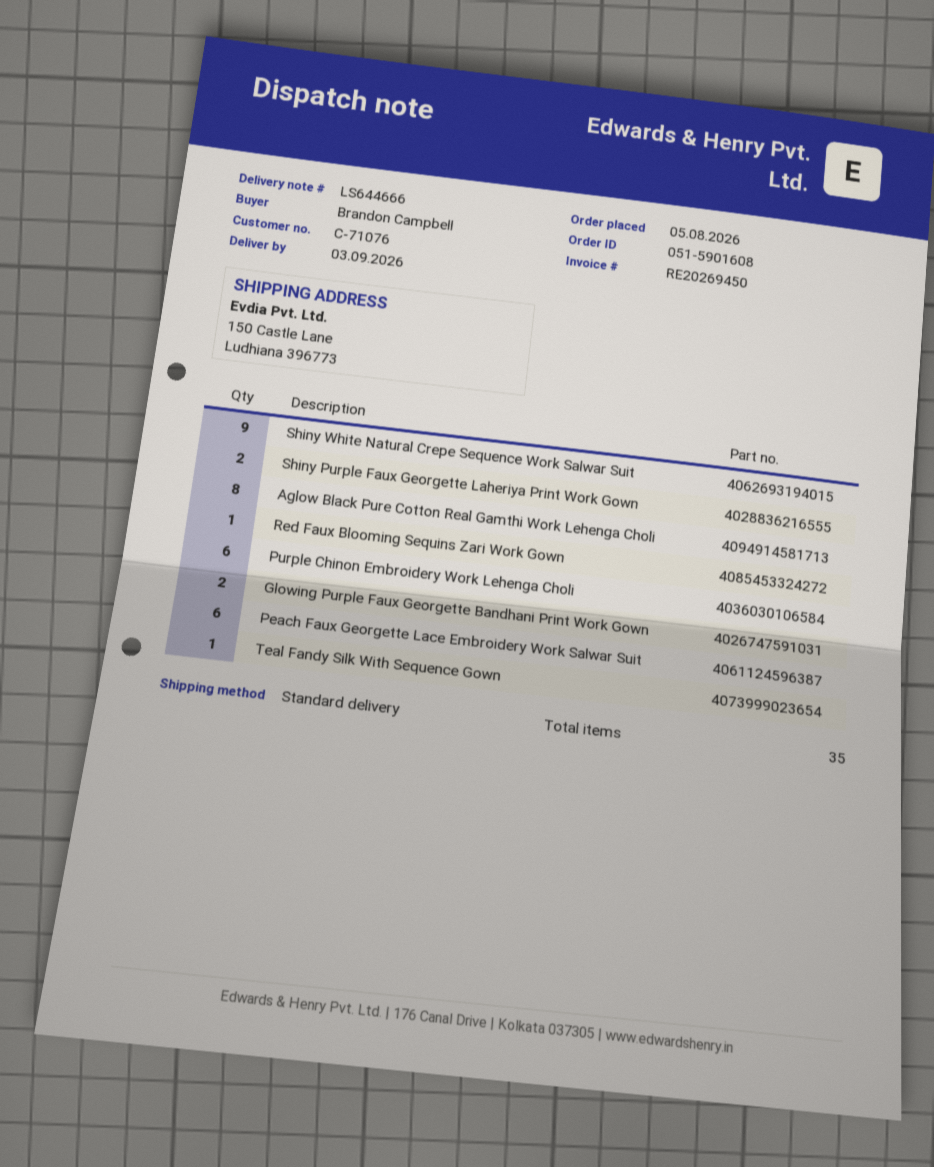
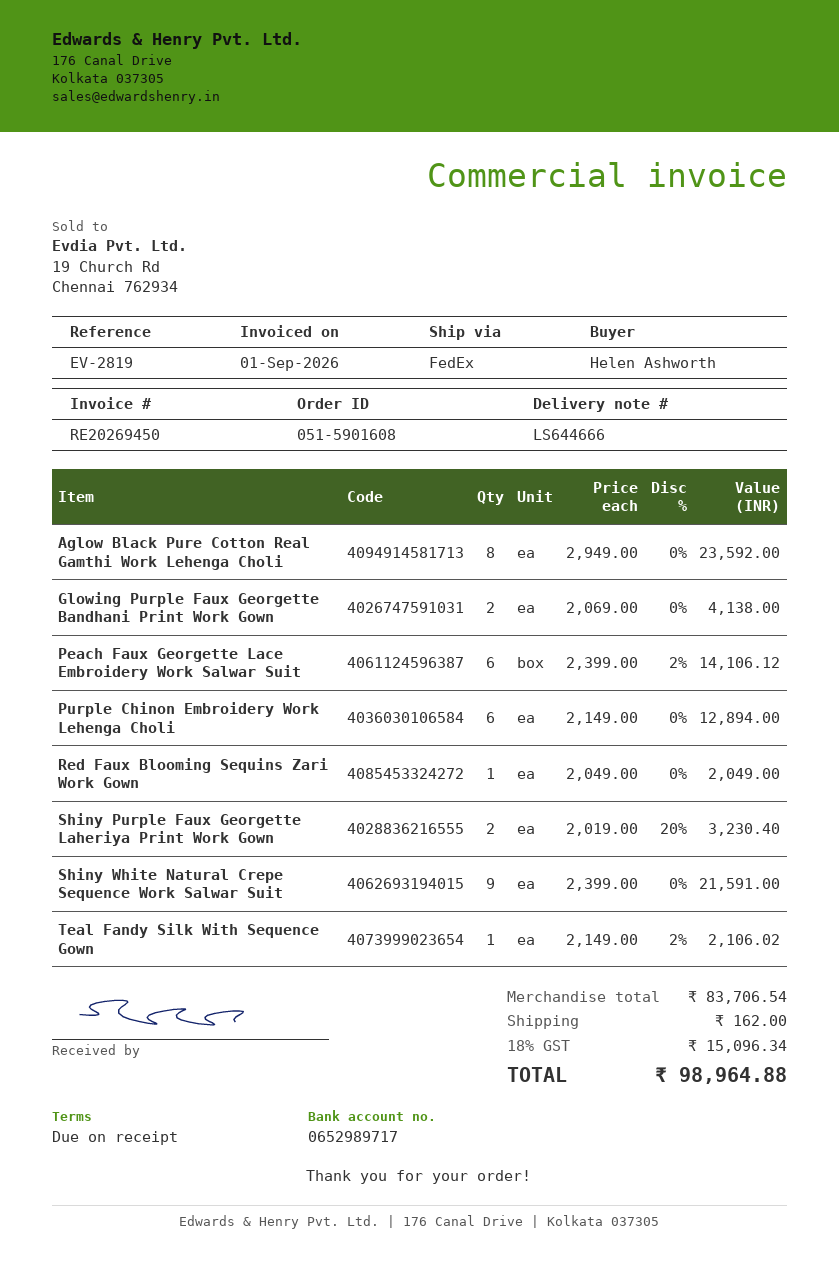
ordered by: Brandon Campbell -> Helen Ashworth
shipping method: standard -> FedEx

